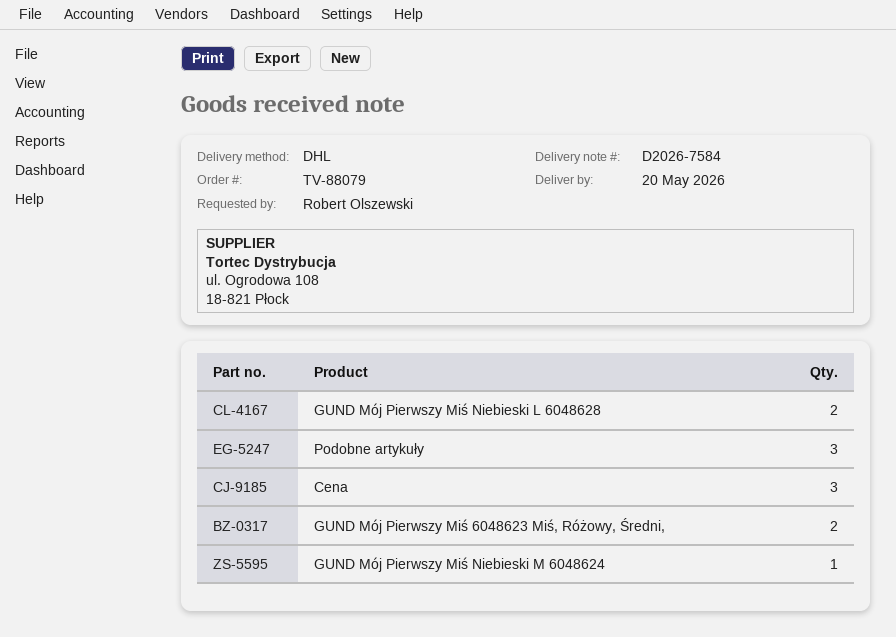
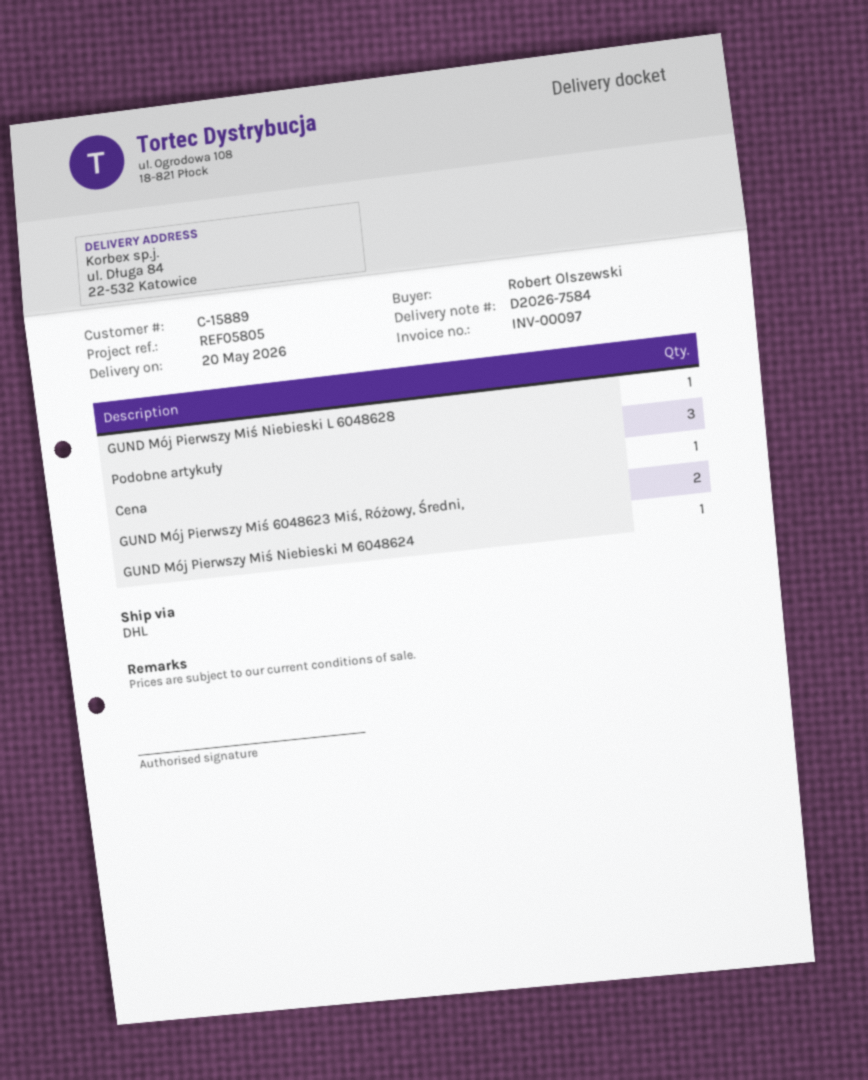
GUND Mój Pierwszy Miś Niebieski L 6048628: 2 -> 1
Cena: 3 -> 1

